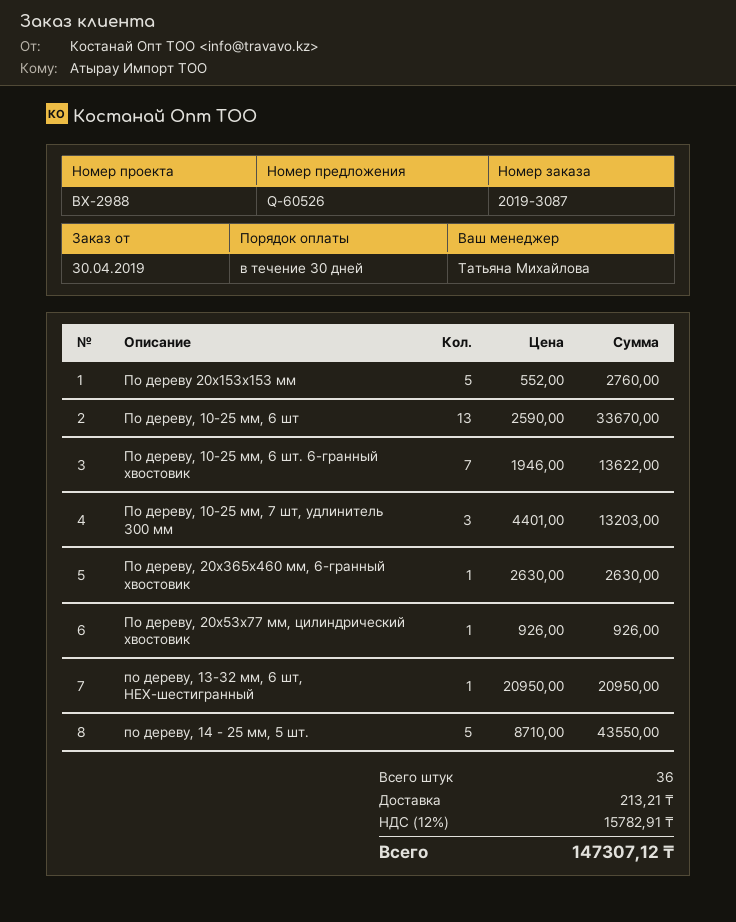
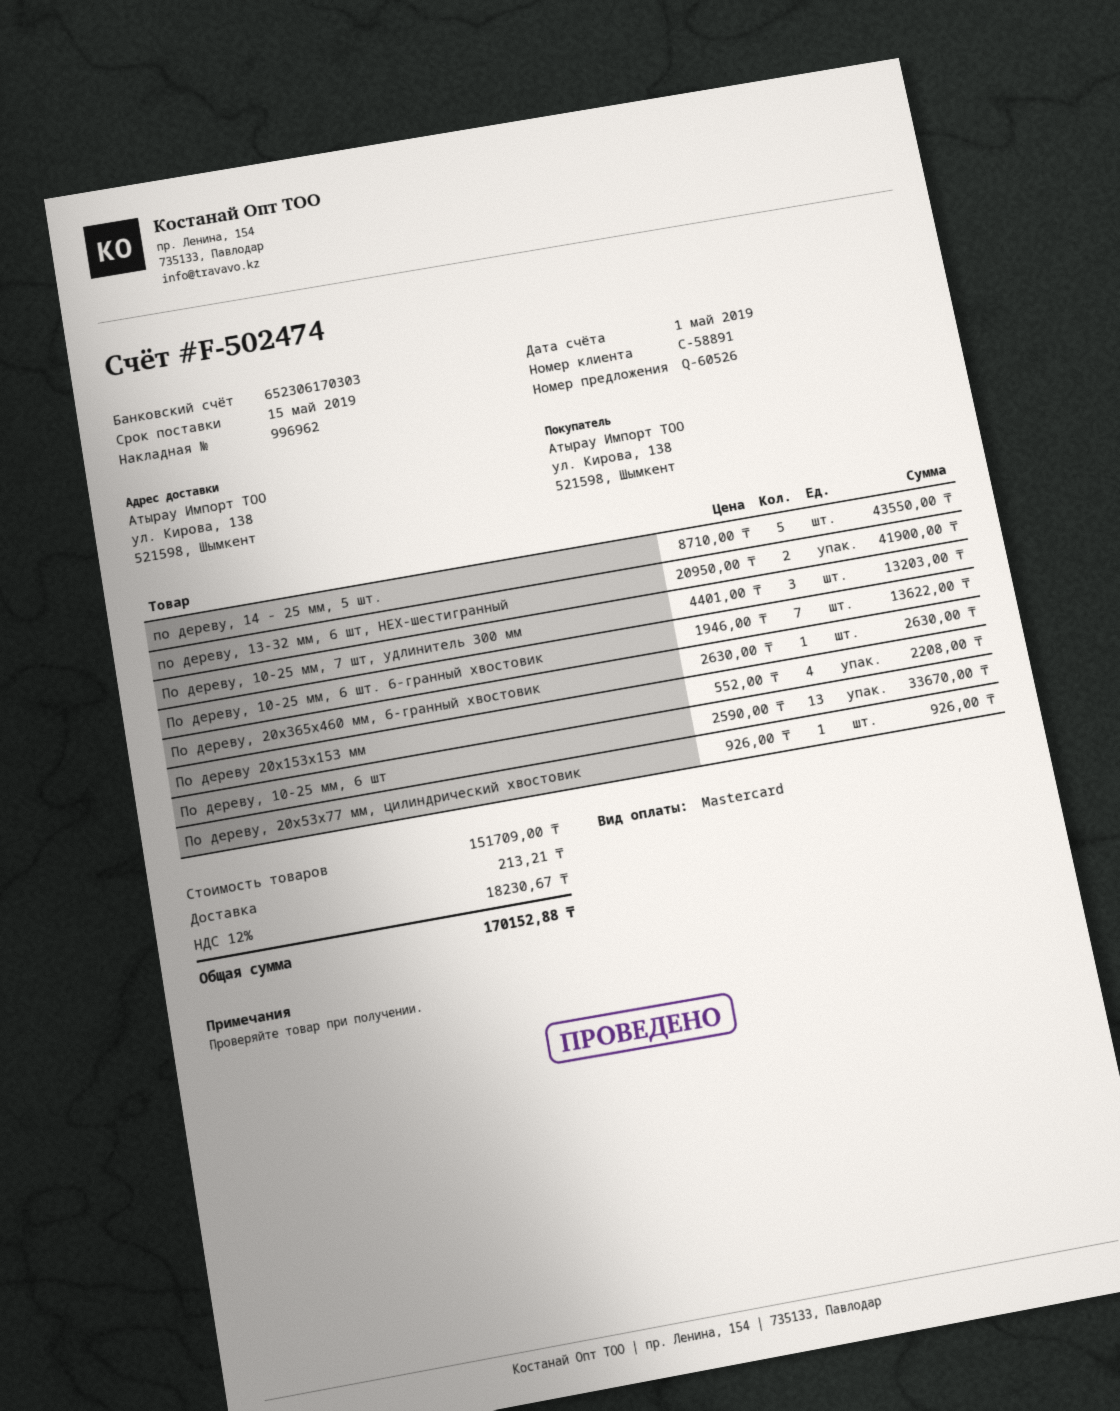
По дереву 20x153x153 мм: 5 x 552.00 = 2760.00 -> 4 x 552.00 = 2208.00
по дереву, 13-32 мм, 6 шт, HEX-шестигранный: 1 x 20950.00 = 20950.00 -> 2 x 20950.00 = 41900.00
tax: 12% = 15782.91 -> 12% = 18230.67
total: 147307.12 -> 170152.88

